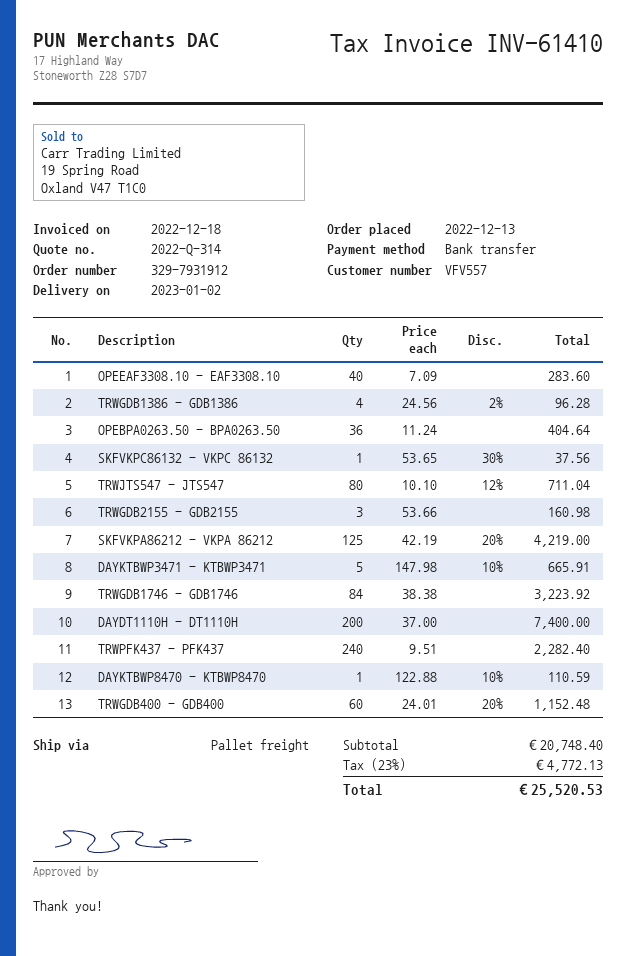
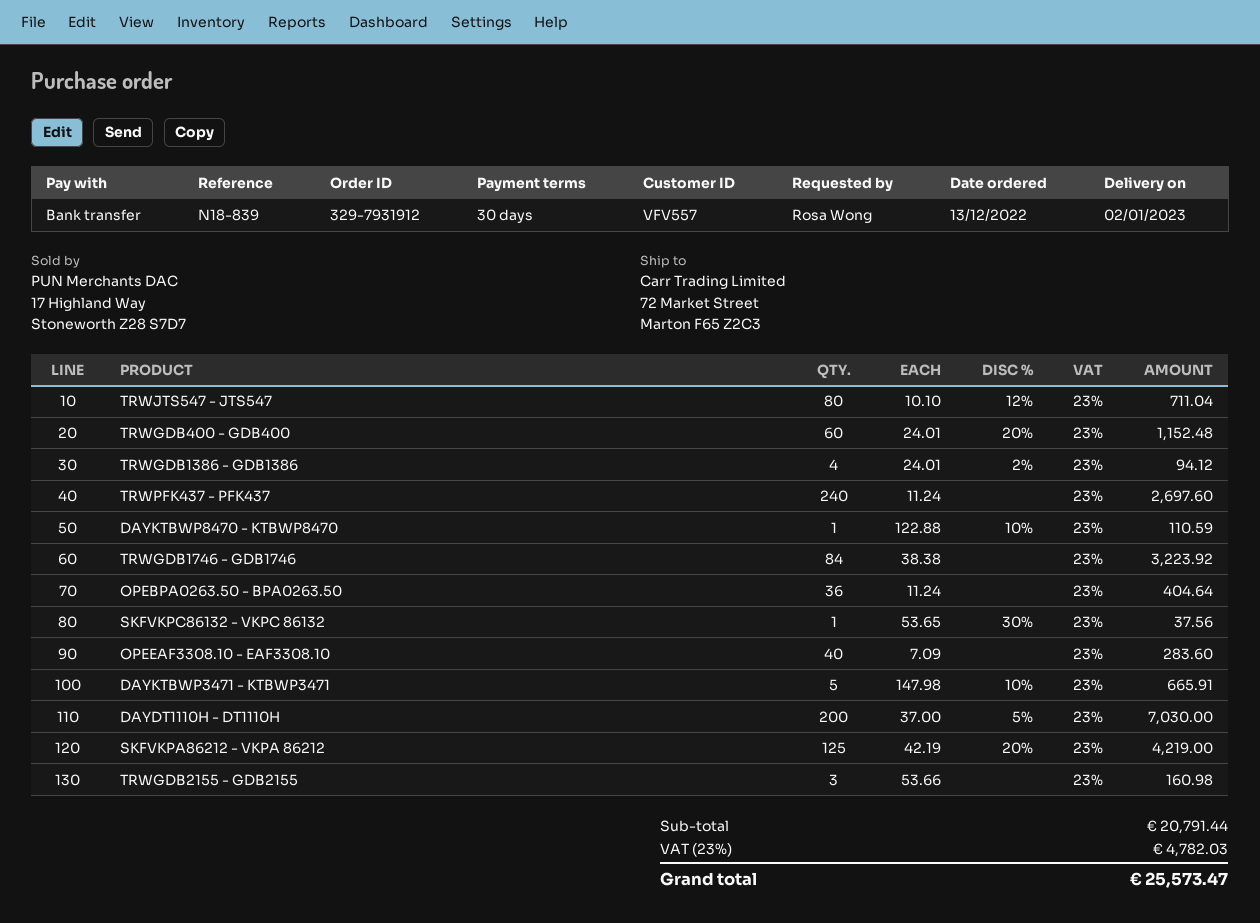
TRWGDB1386 - GDB1386: 4 x 24.56 - 2% = 96.28 -> 4 x 24.01 - 2% = 94.12
DAYDT1110H - DT1110H: 200 x 37.00 = 7400.00 -> 200 x 37.00 - 5% = 7030.00
TRWPFK437 - PFK437: 240 x 9.51 = 2282.40 -> 240 x 11.24 = 2697.60
subtotal: 20748.40 -> 20791.44
tax: 23% = 4772.13 -> 23% = 4782.03
total: 25520.53 -> 25573.47

